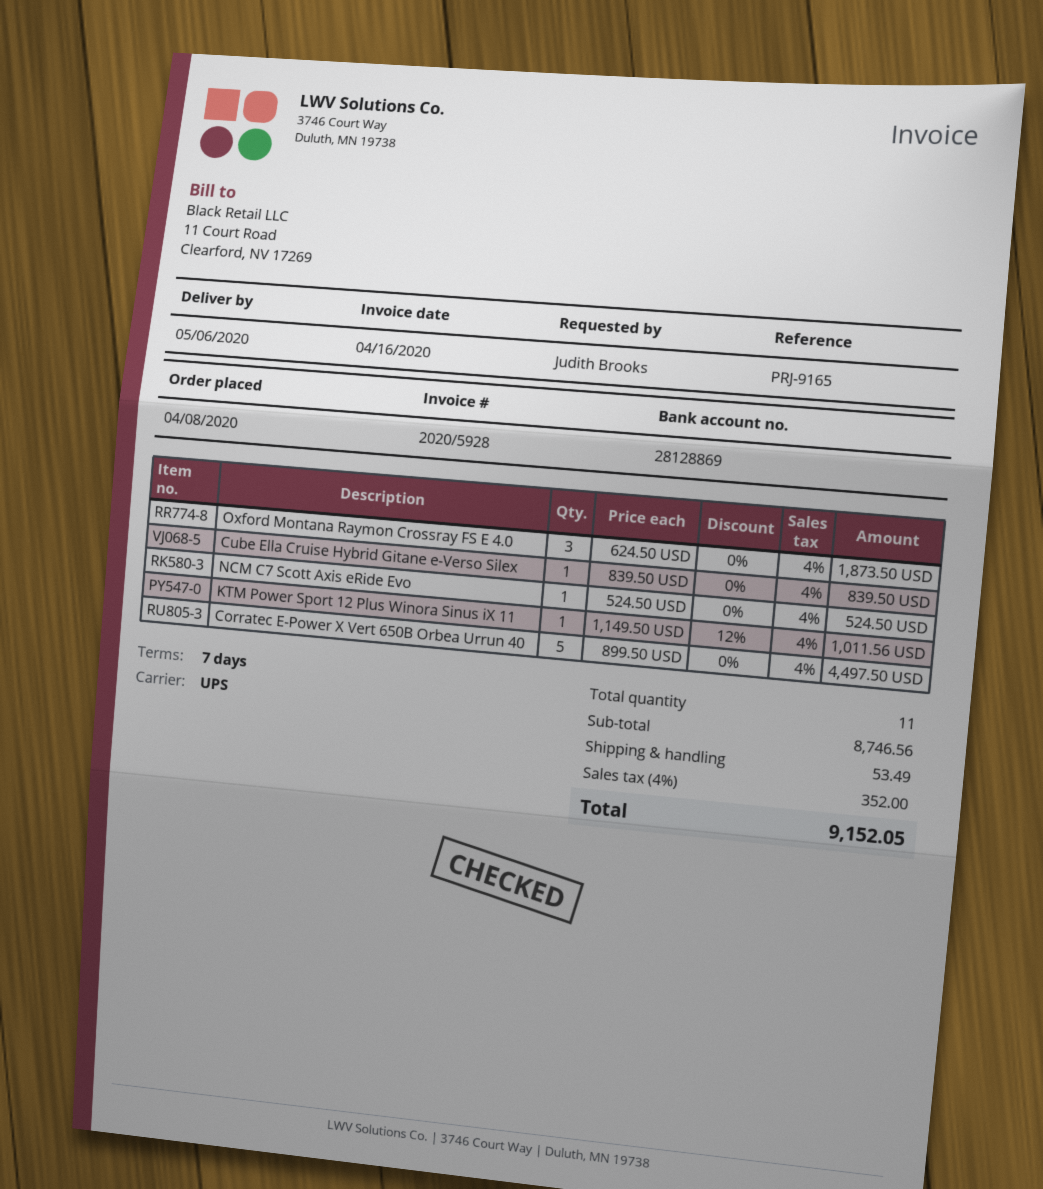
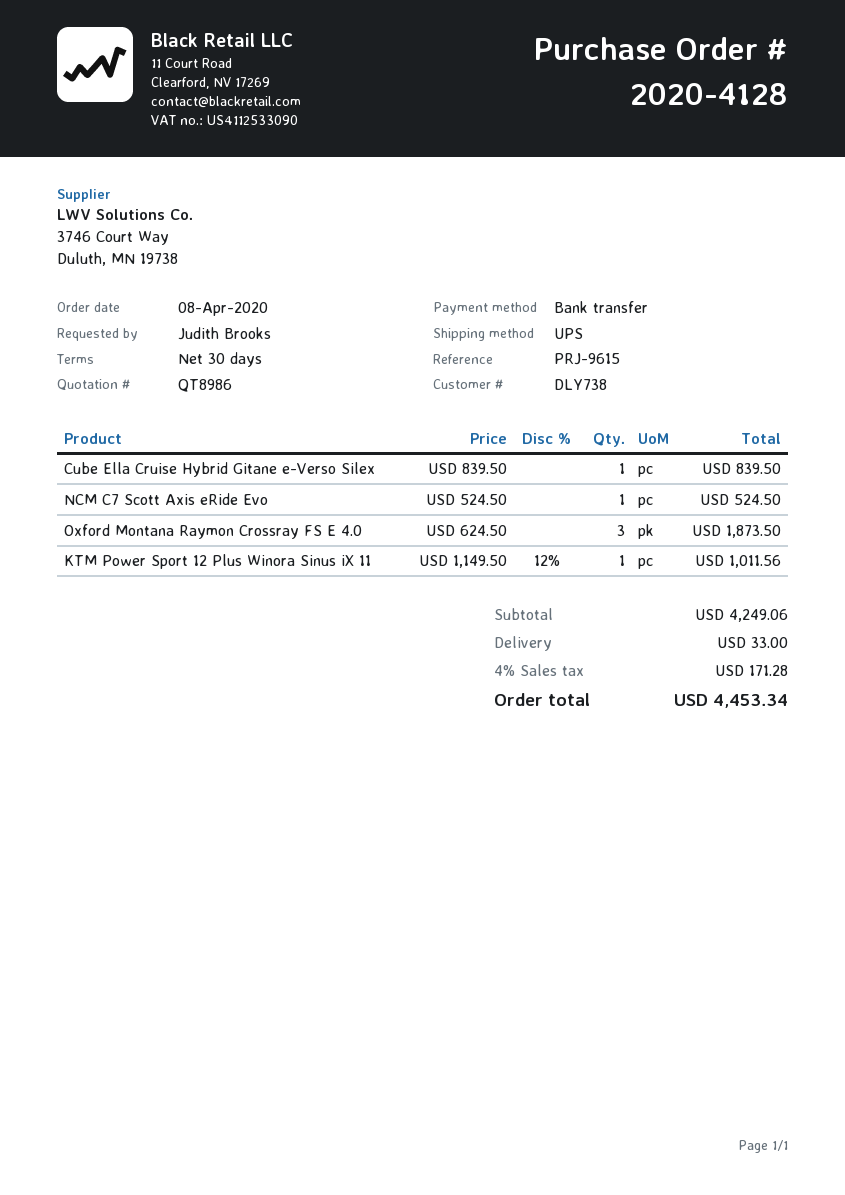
payment terms: 7 days -> 30 days
reference: PRJ-9165 -> PRJ-9615
Corratec E-Power X Vert 650B Orbea Urrun 40: 5 x 899.50 = 4497.50 -> none
subtotal: 8746.56 -> 4249.06
shipping: 53.49 -> 33.00
tax: 4% = 352.00 -> 4% = 171.28
total: 9152.05 -> 4453.34

